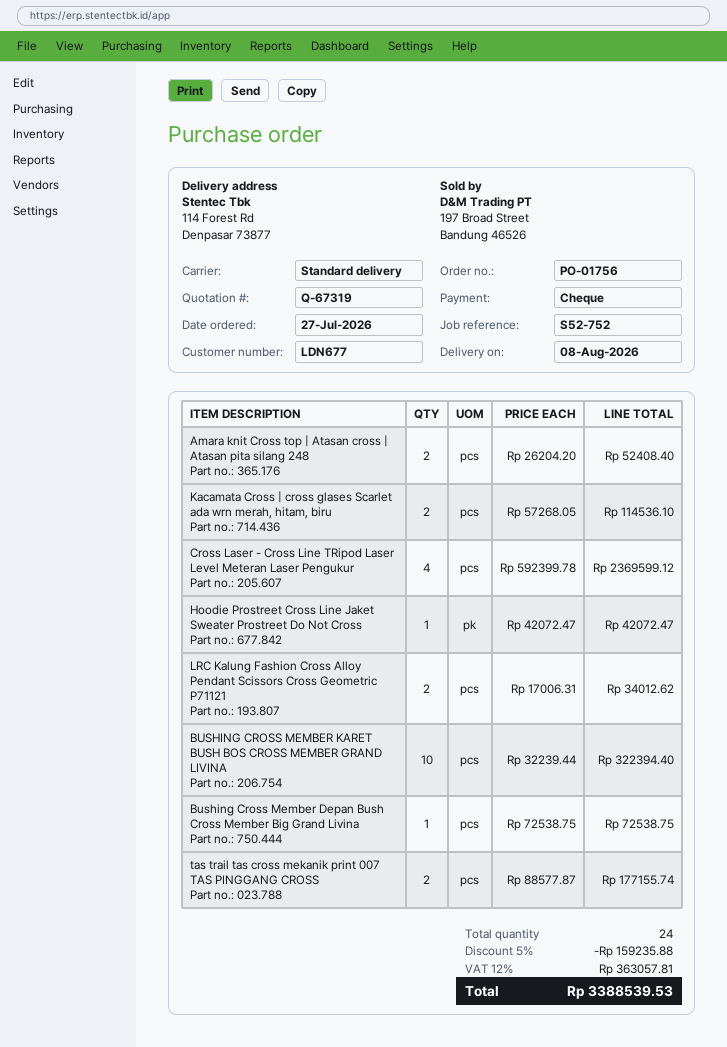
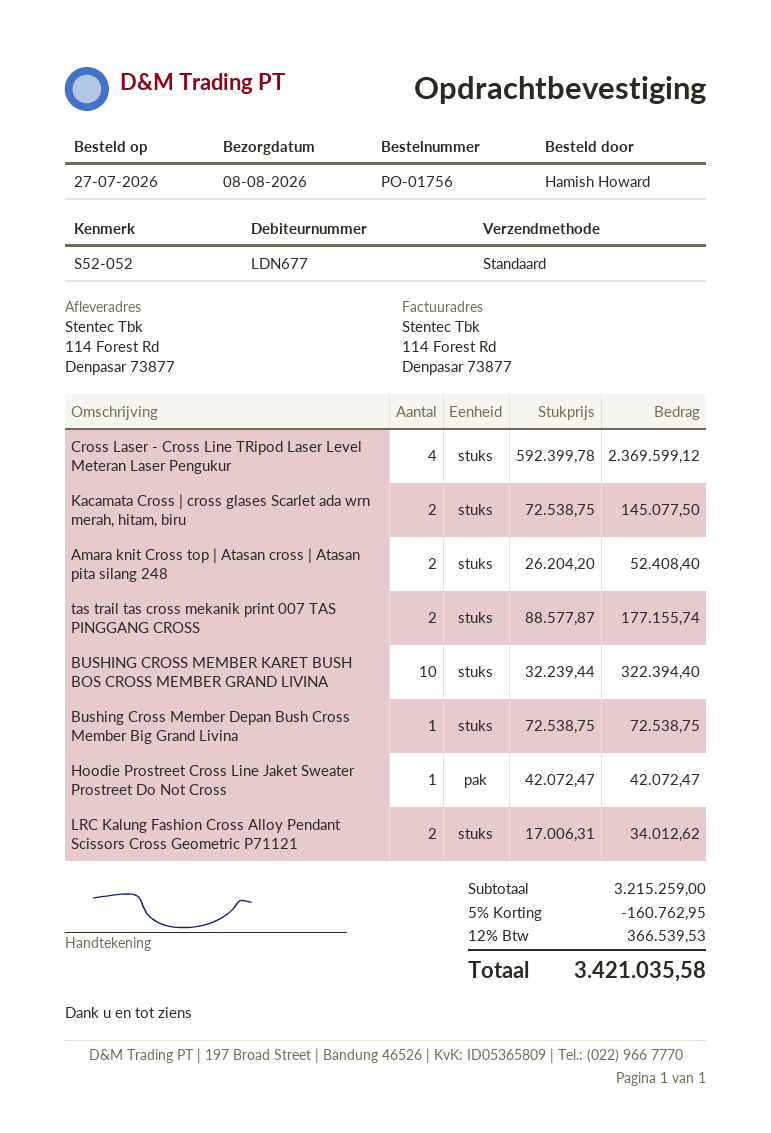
reference: S52-752 -> S52-052
Kacamata Cross | cross glases Scarlet ada wrn merah, hitam, biru: 2 x 57268.05 = 114536.10 -> 2 x 72538.75 = 145077.50
discount: 5% = 159235.88 -> 5% = 160762.95
tax: 12% = 363057.81 -> 12% = 366539.53
total: 3388539.53 -> 3421035.58

